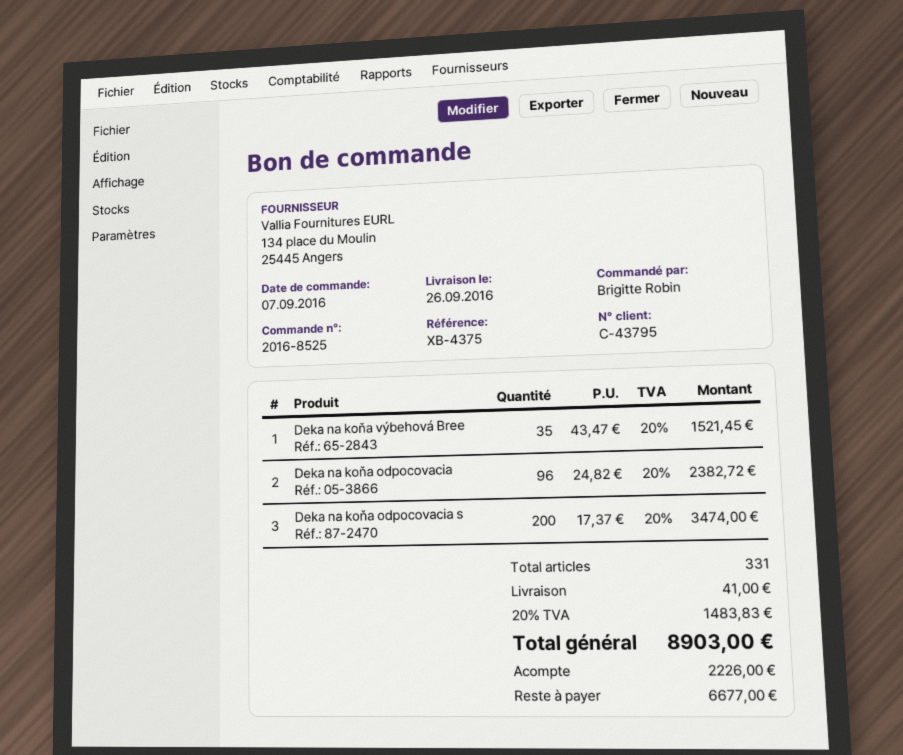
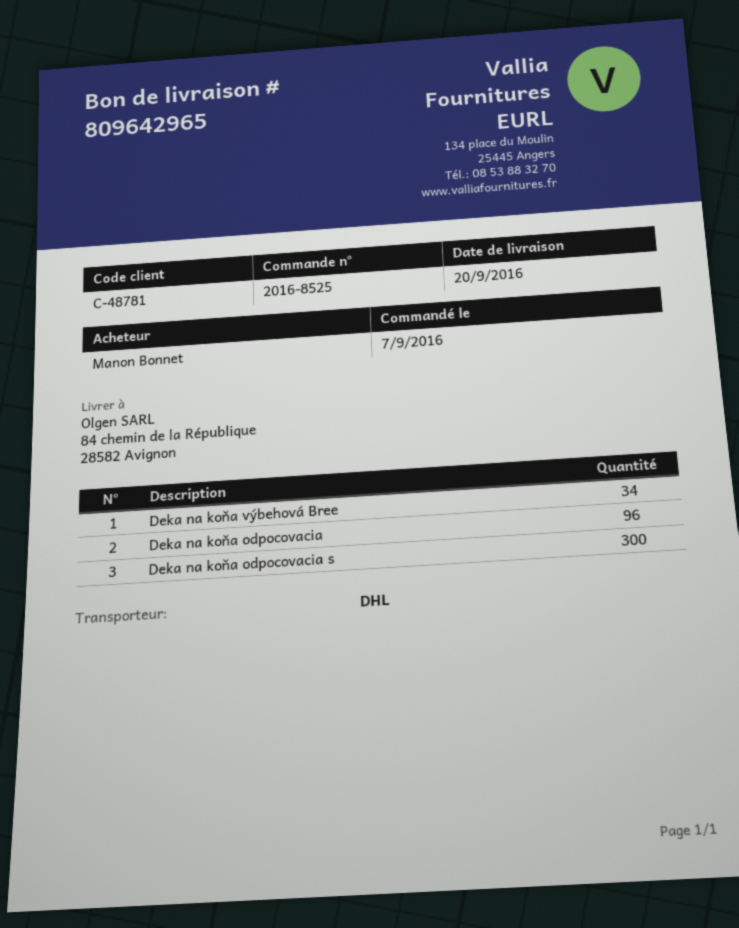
delivery date: 2016-09-26 -> 2016-09-20
customer number: C-43795 -> C-48781
ordered by: Brigitte Robin -> Manon Bonnet
Deka na koňa výbehová Bree: 35 -> 34
Deka na koňa odpocovacia s: 200 -> 300

